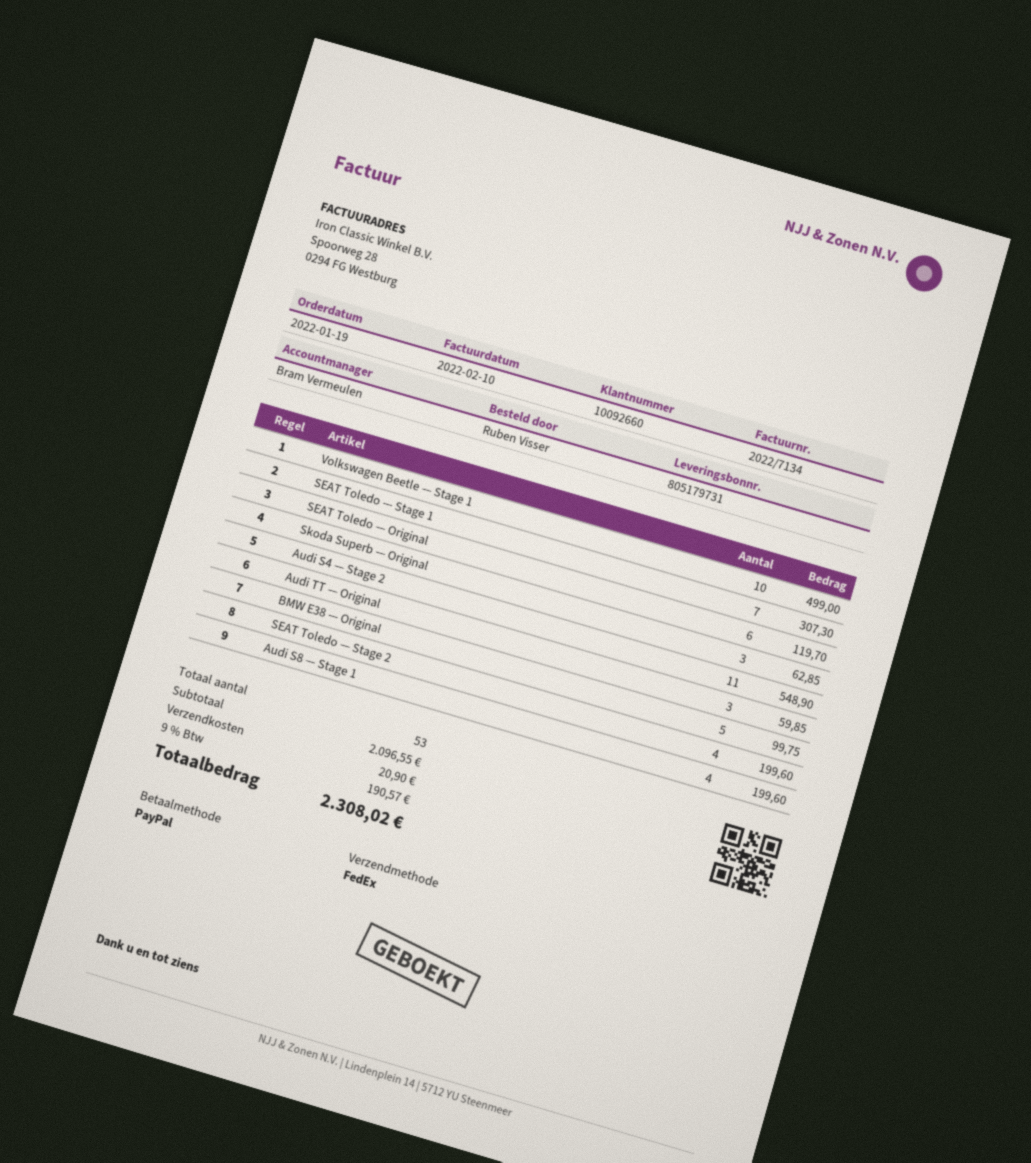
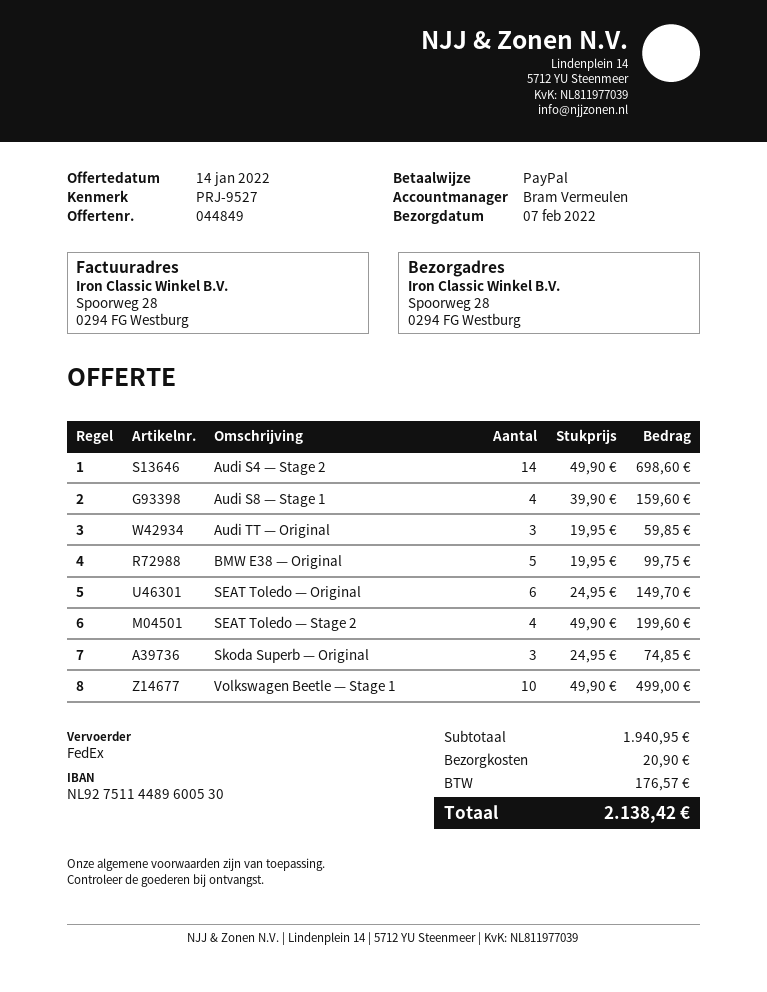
SEAT Toledo — Stage 1: 7 for 307.30 -> none
SEAT Toledo — Original: 6 for 119.70 -> 6 for 149.70
Skoda Superb — Original: 3 for 62.85 -> 3 for 74.85
Audi S4 — Stage 2: 11 for 548.90 -> 14 for 698.60
Audi S8 — Stage 1: 4 for 199.60 -> 4 for 159.60
subtotal: 2096.55 -> 1940.95
tax: 190.57 -> 176.57
total: 2308.02 -> 2138.42

